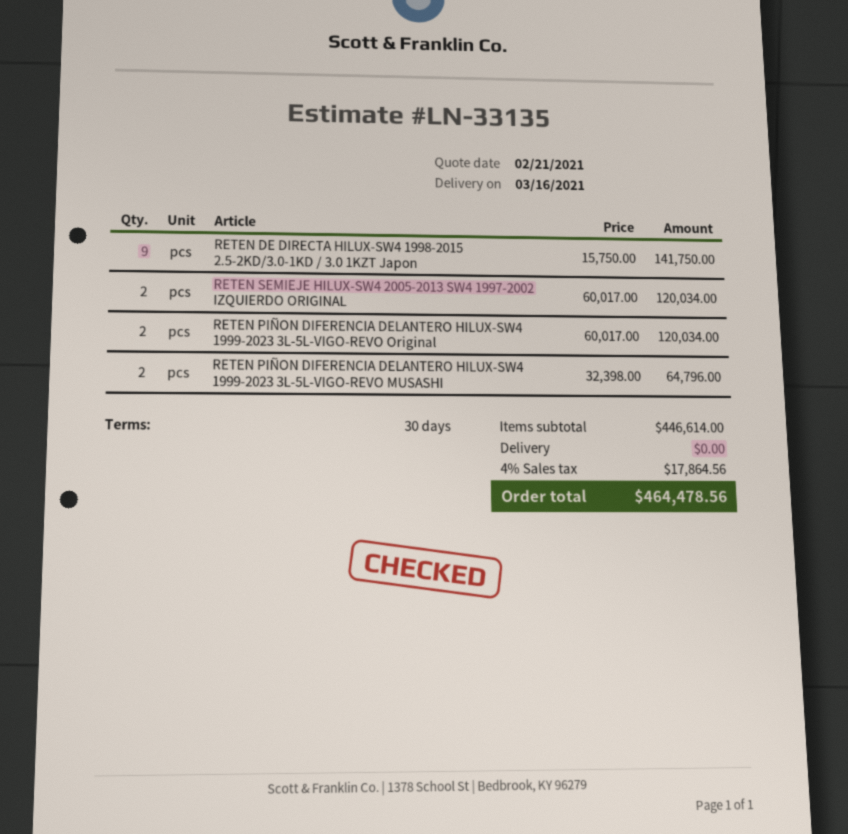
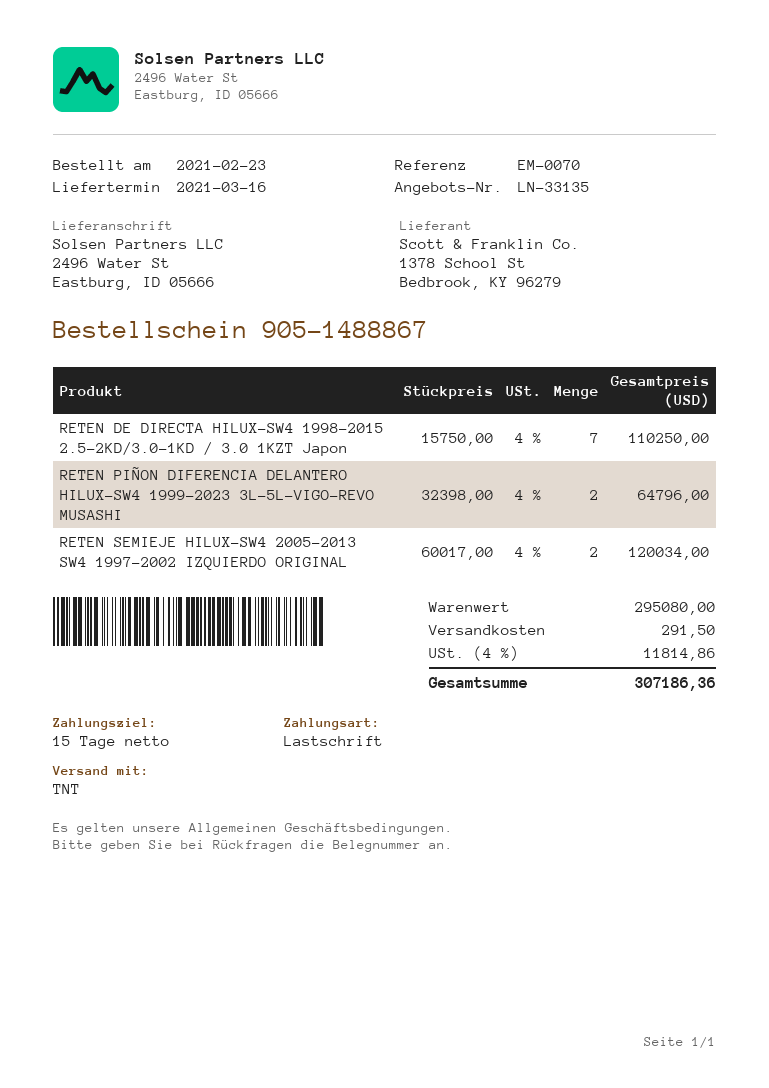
payment terms: 30 days -> 15 days
RETEN DE DIRECTA HILUX-SW4 1998-2015 2.5-2KD/3.0-1KD / 3.0 1KZT Japon: 9 x 15750.00 = 141750.00 -> 7 x 15750.00 = 110250.00
RETEN PIÑON DIFERENCIA DELANTERO HILUX-SW4 1999-2023 3L-5L-VIGO-REVO Original: 2 x 60017.00 = 120034.00 -> none
subtotal: 446614.00 -> 295080.00
shipping: 0.00 -> 291.50
tax: 4% = 17864.56 -> 4% = 11814.86
total: 464478.56 -> 307186.36

